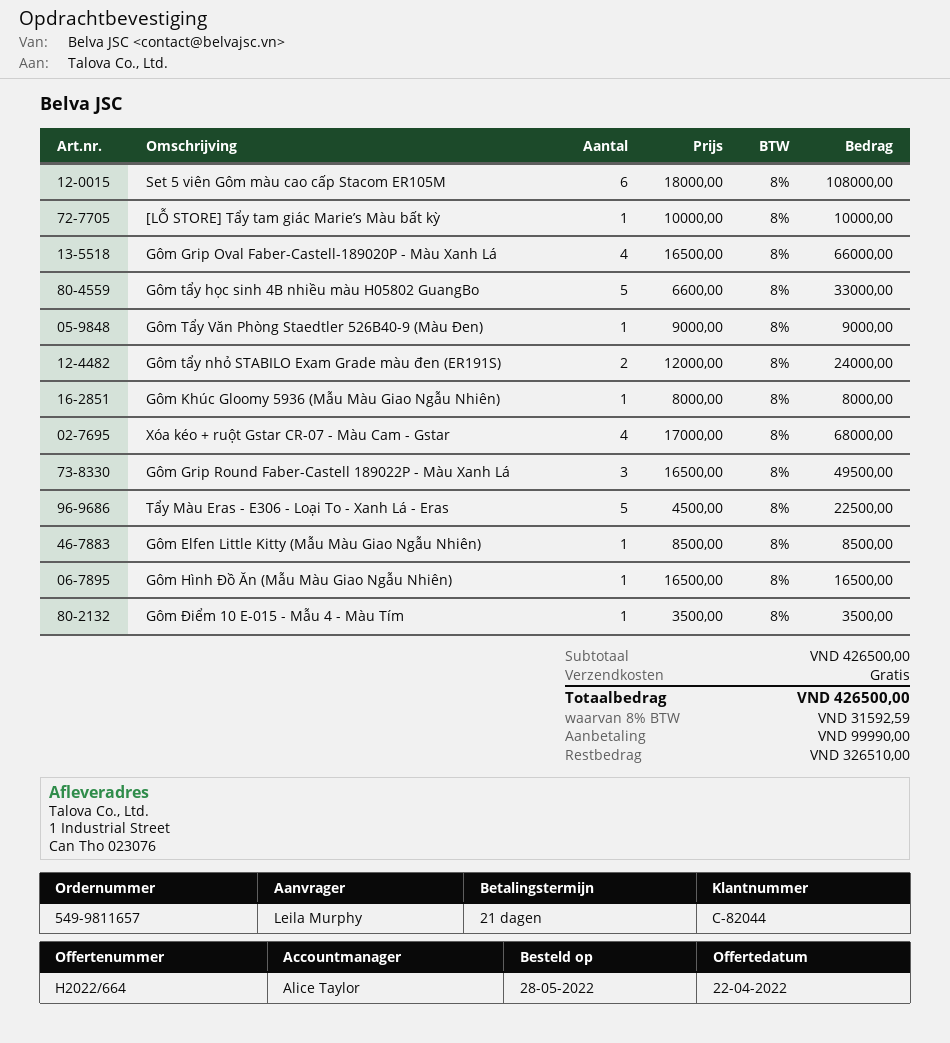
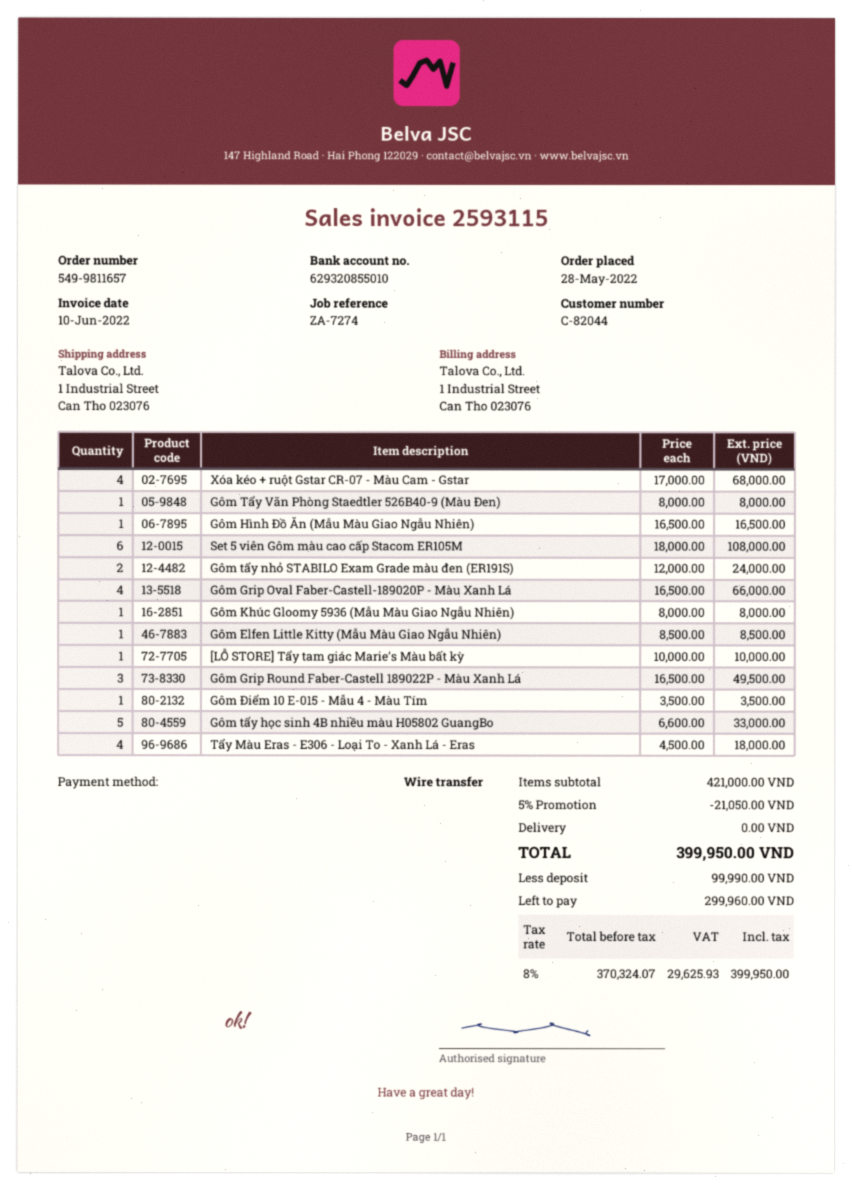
Gôm Tẩy Văn Phòng Staedtler 526B40-9 (Màu Đen): 1 x 9000.00 = 9000.00 -> 1 x 8000.00 = 8000.00
Tẩy Màu Eras - E306 - Loại To - Xanh Lá - Eras: 5 x 4500.00 = 22500.00 -> 4 x 4500.00 = 18000.00
subtotal: 426500.00 -> 421000.00
discount: none -> 5% = 21050.00
tax: 8% = 31592.59 -> 8% = 29625.93
total: 426500.00 -> 399950.00
balance: 326510.00 -> 299960.00

